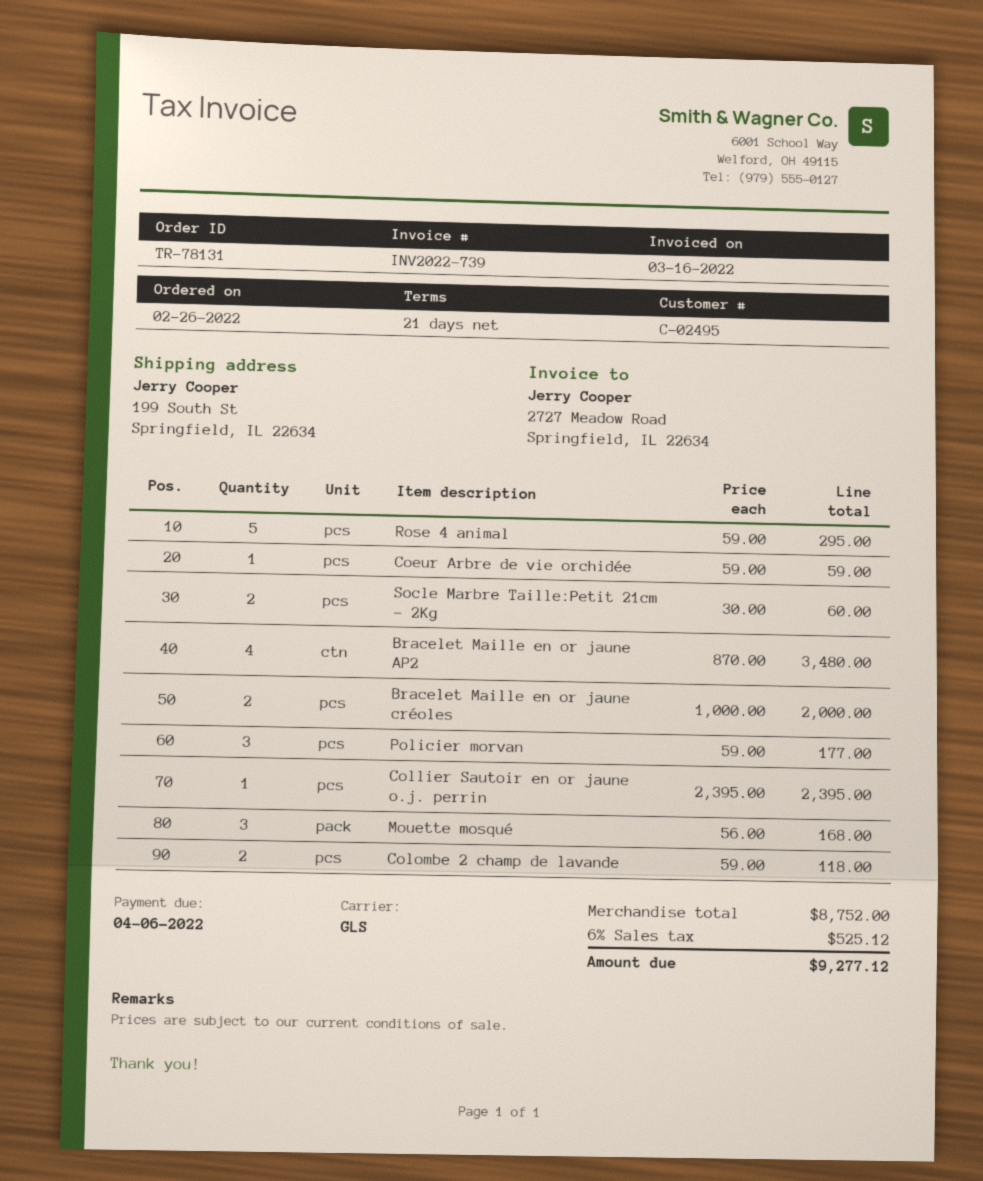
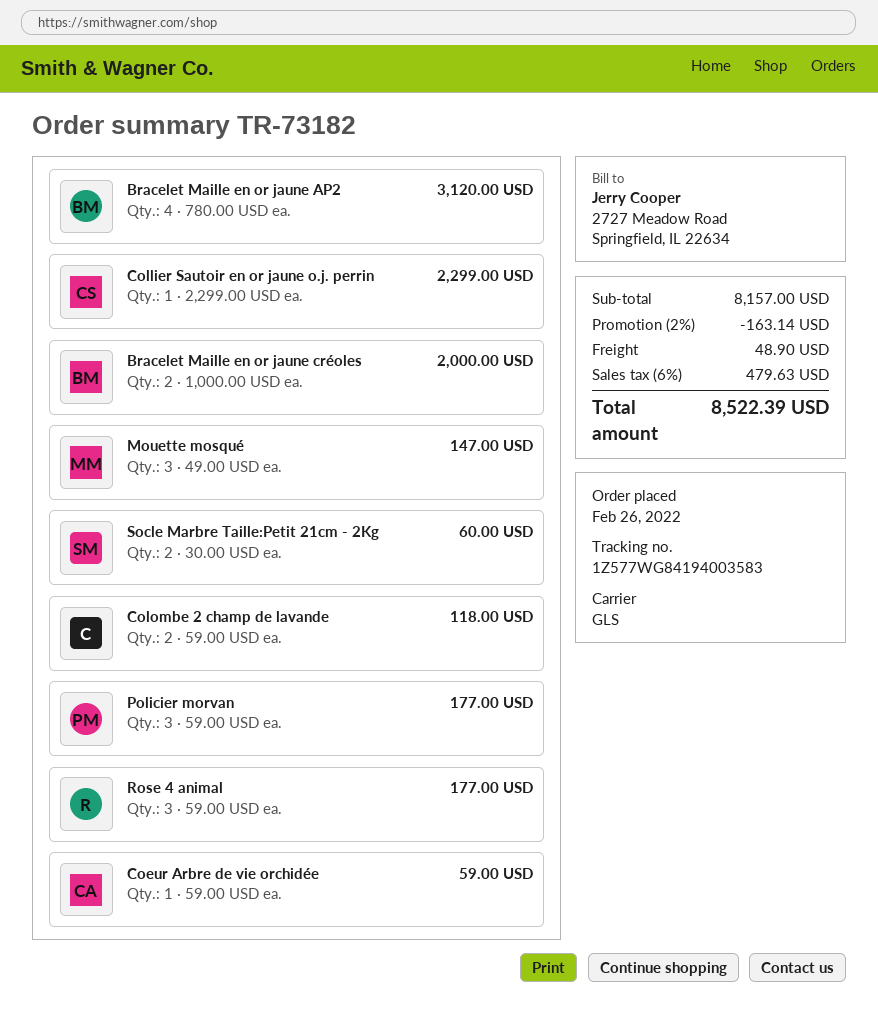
order number: TR-78131 -> TR-73182
Rose 4 animal: 5 x 59.00 = 295.00 -> 3 x 59.00 = 177.00
Bracelet Maille en or jaune AP2: 4 x 870.00 = 3480.00 -> 4 x 780.00 = 3120.00
Collier Sautoir en or jaune o.j. perrin: 1 x 2395.00 = 2395.00 -> 1 x 2299.00 = 2299.00
Mouette mosqué: 3 x 56.00 = 168.00 -> 3 x 49.00 = 147.00
subtotal: 8752.00 -> 8157.00
discount: none -> 2% = 163.14
shipping: none -> 48.90
tax: 6% = 525.12 -> 6% = 479.63
total: 9277.12 -> 8522.39

